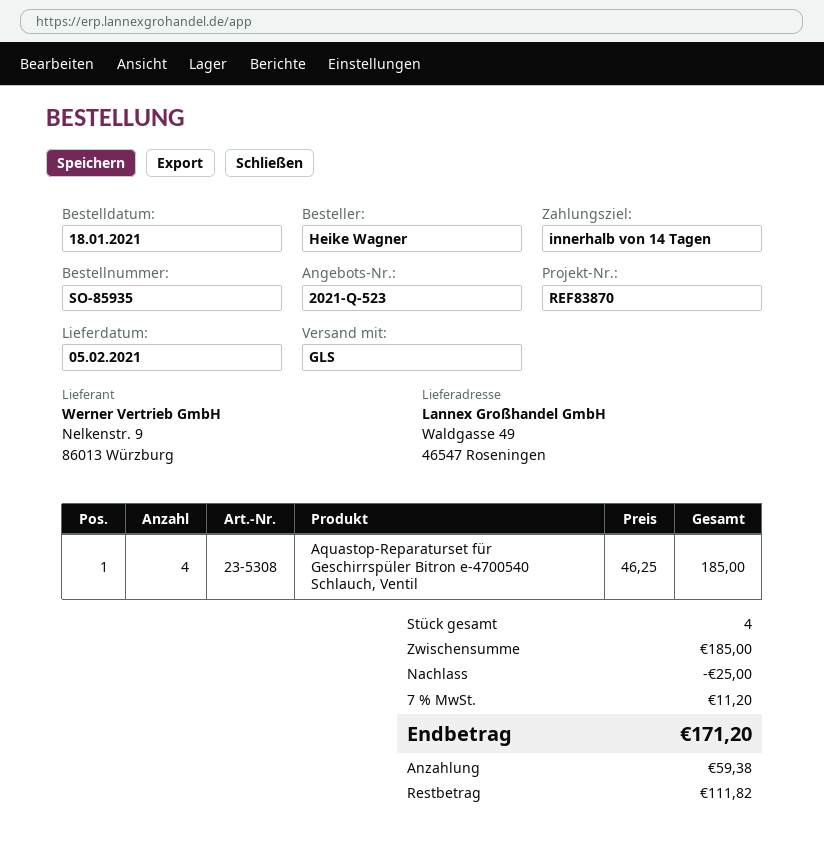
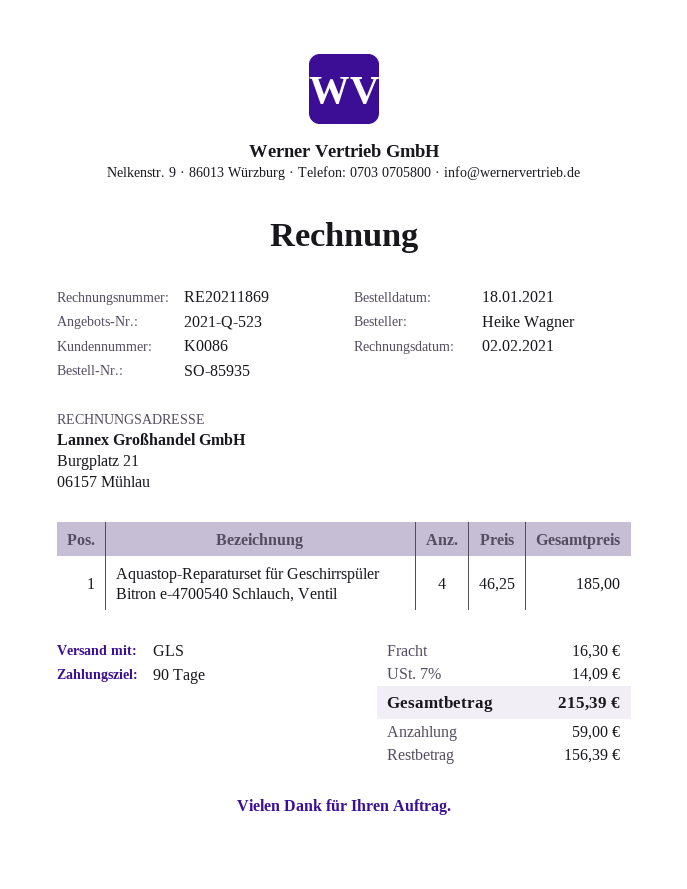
payment terms: 14 days -> 90 days
discount: 25.00 -> none
shipping: none -> 16.30
tax: 7% = 11.20 -> 7% = 14.09
total: 171.20 -> 215.39
deposit: 59.38 -> 59.00
balance: 111.82 -> 156.39

